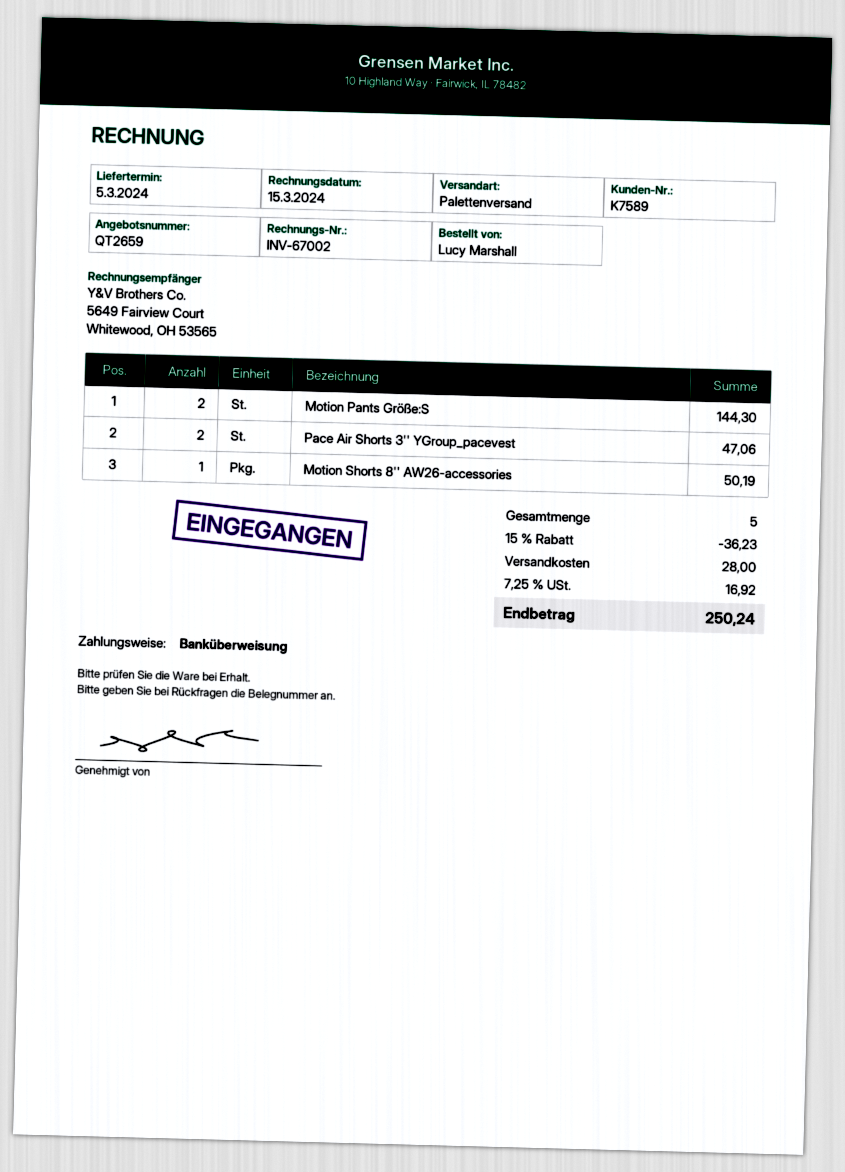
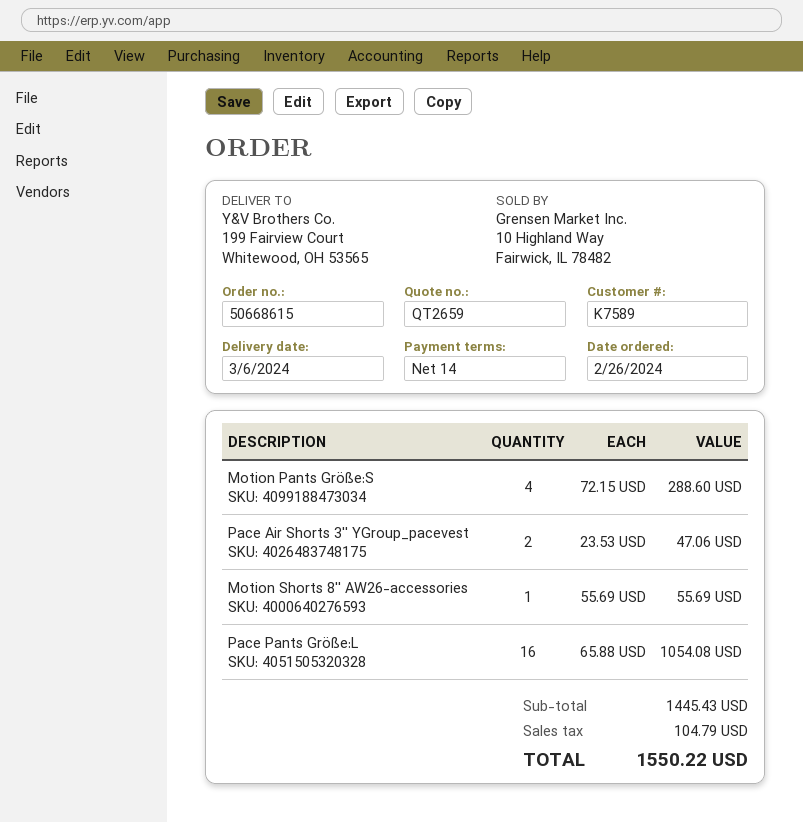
delivery date: 2024-03-05 -> 2024-03-06
Motion Pants Größe:S: 2 for 144.30 -> 4 for 288.60
Motion Shorts 8'' AW26-accessories: 1 for 50.19 -> 1 for 55.69
Pace Pants Größe:L: none -> 16 for 1054.08
discount: 15% = 36.23 -> none
shipping: 28.00 -> none
tax: 16.92 -> 104.79
total: 250.24 -> 1550.22

